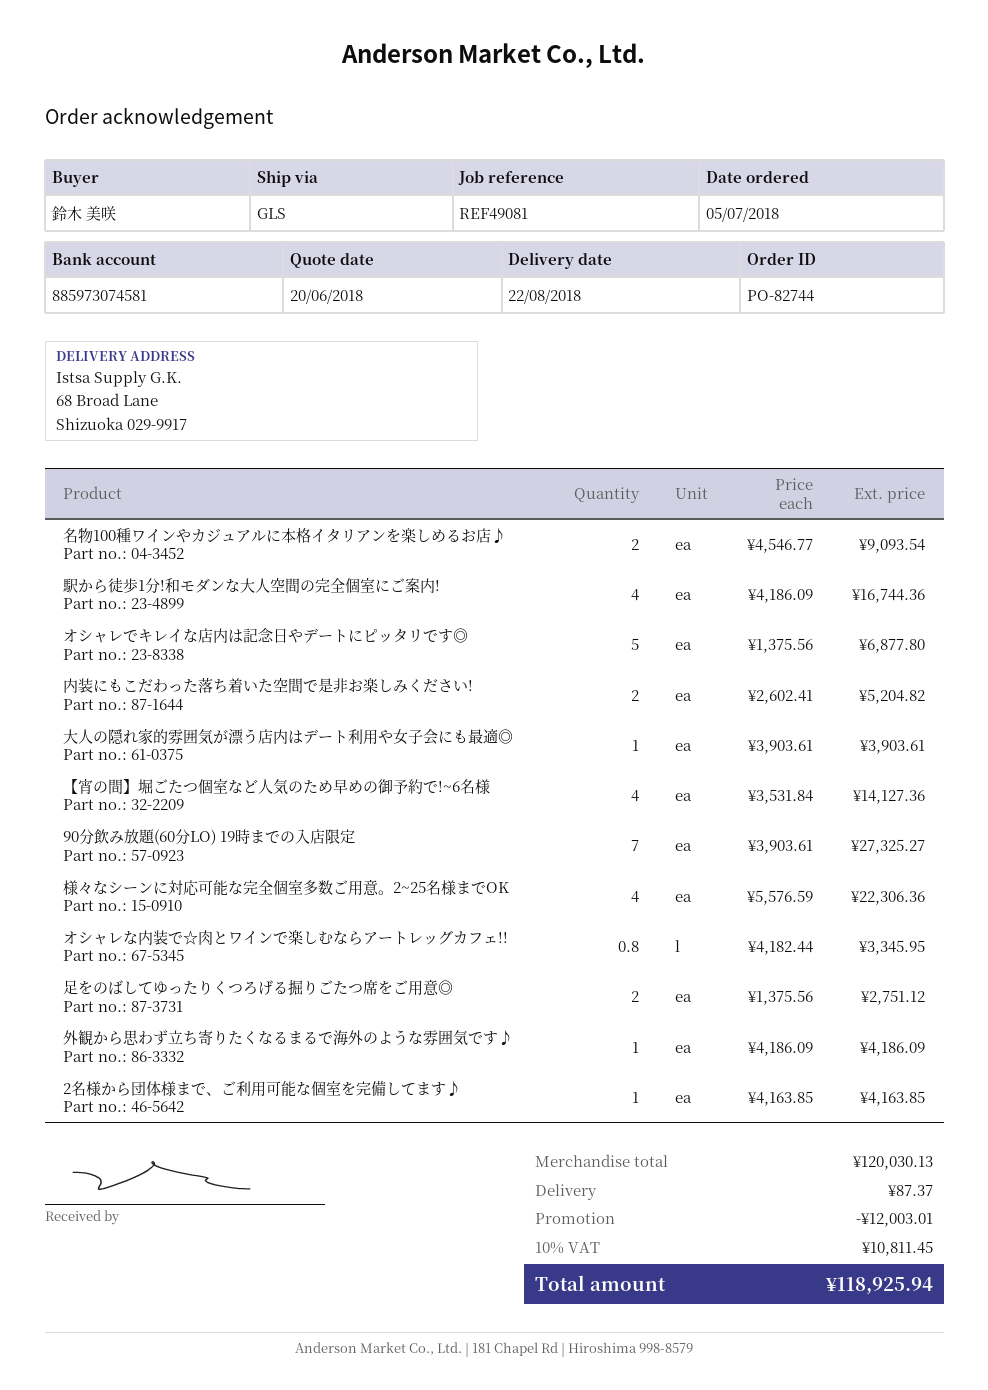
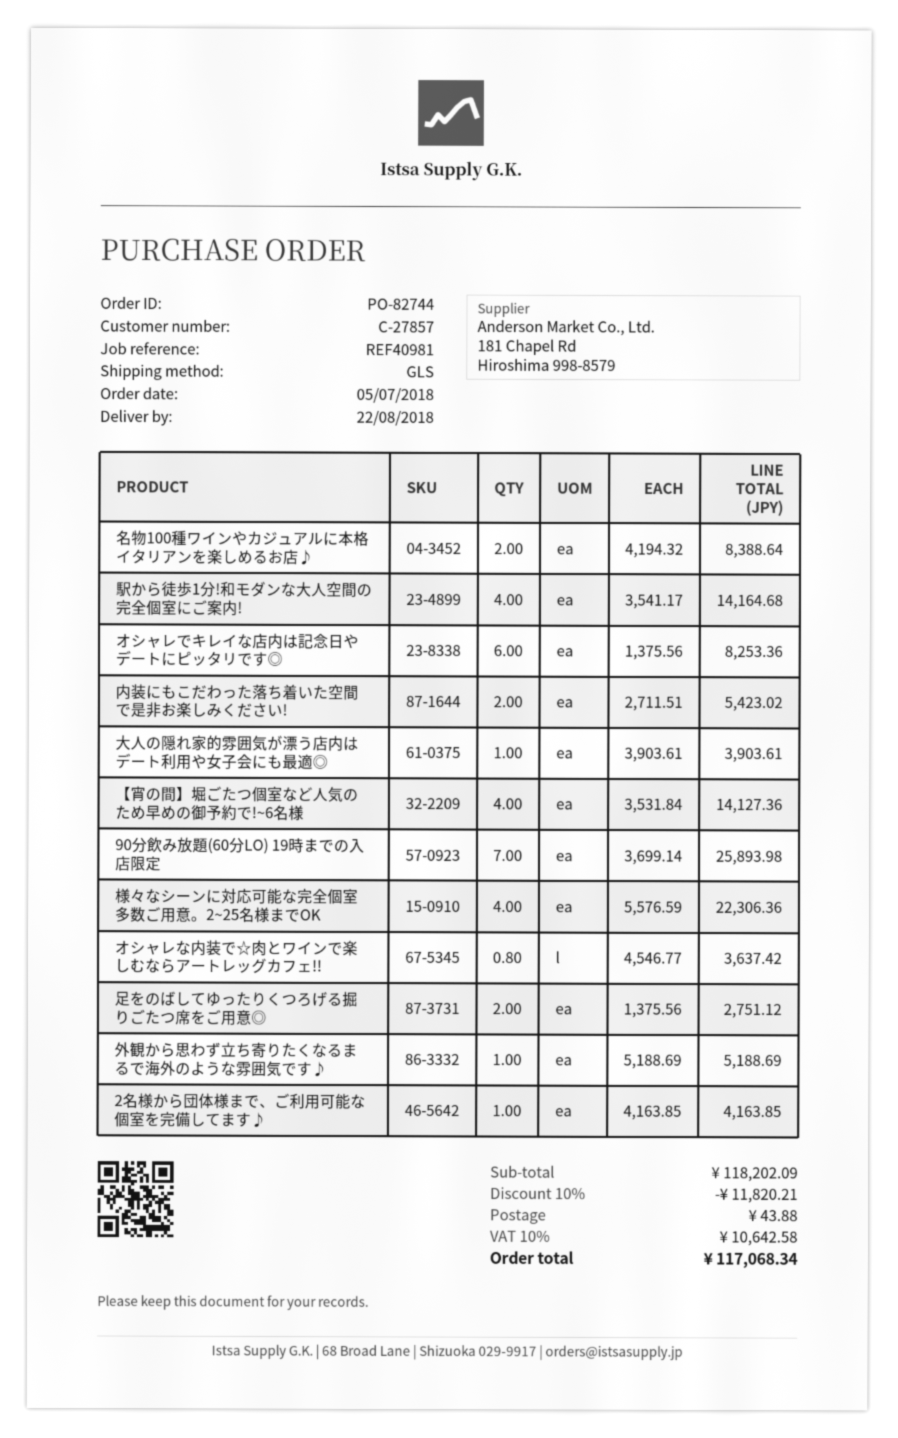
reference: REF49081 -> REF40981
名物100種ワインやカジュアルに本格イタリアンを楽しめるお店♪: 2 x 4546.77 = 9093.54 -> 2 x 4194.32 = 8388.64
駅から徒歩1分!和モダンな大人空間の完全個室にご案内!: 4 x 4186.09 = 16744.36 -> 4 x 3541.17 = 14164.68
オシャレでキレイな店内は記念日やデートにピッタリです◎: 5 x 1375.56 = 6877.80 -> 6 x 1375.56 = 8253.36
内装にもこだわった落ち着いた空間で是非お楽しみください!: 2 x 2602.41 = 5204.82 -> 2 x 2711.51 = 5423.02
90分飲み放題(60分LO) 19時までの入店限定: 7 x 3903.61 = 27325.27 -> 7 x 3699.14 = 25893.98
オシャレな内装で☆肉とワインで楽しむならアートレッグカフェ!!: 0.8 x 4182.44 = 3345.95 -> 0.8 x 4546.77 = 3637.42
外観から思わず立ち寄りたくなるまるで海外のような雰囲気です♪: 1 x 4186.09 = 4186.09 -> 1 x 5188.69 = 5188.69
subtotal: 120030.13 -> 118202.09
discount: 12003.01 -> 11820.21
shipping: 87.37 -> 43.88
tax: 10% = 10811.45 -> 10% = 10642.58
total: 118925.94 -> 117068.34

